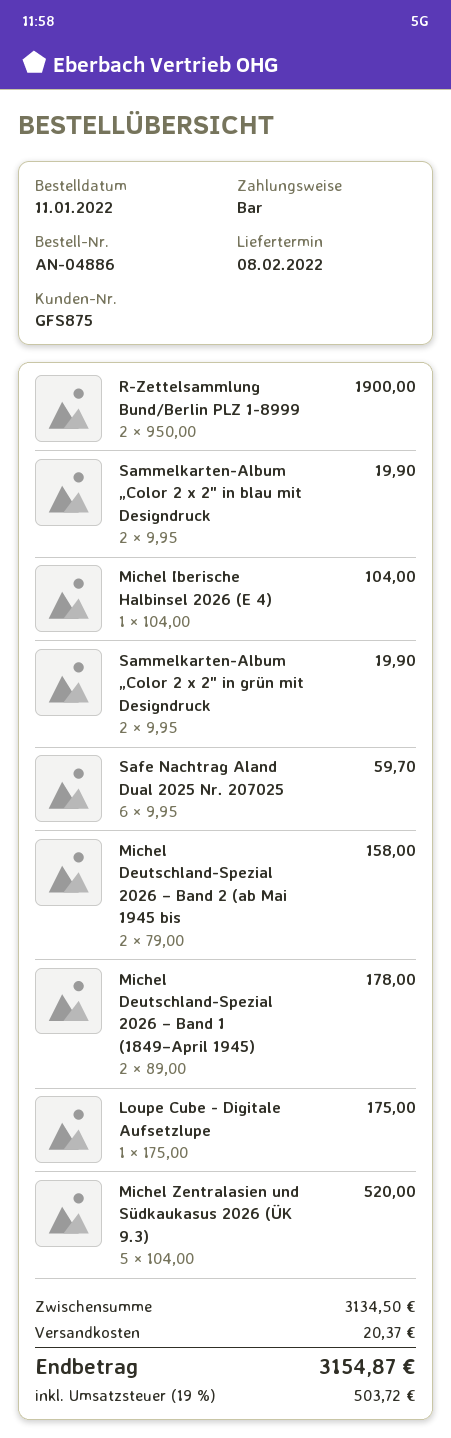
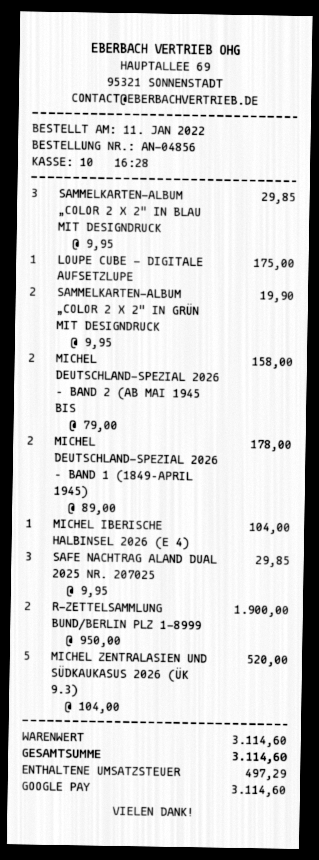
order number: AN-04886 -> AN-04856
payment method: cash -> Google Pay
Sammelkarten-Album „Color 2 x 2" in blau mit Designdruck: 2 x 9.95 = 19.90 -> 3 x 9.95 = 29.85
Safe Nachtrag Aland Dual 2025 Nr. 207025: 6 x 9.95 = 59.70 -> 3 x 9.95 = 29.85
subtotal: 3134.50 -> 3114.60
shipping: 20.37 -> none
tax: 503.72 -> 497.29
total: 3154.87 -> 3114.60

